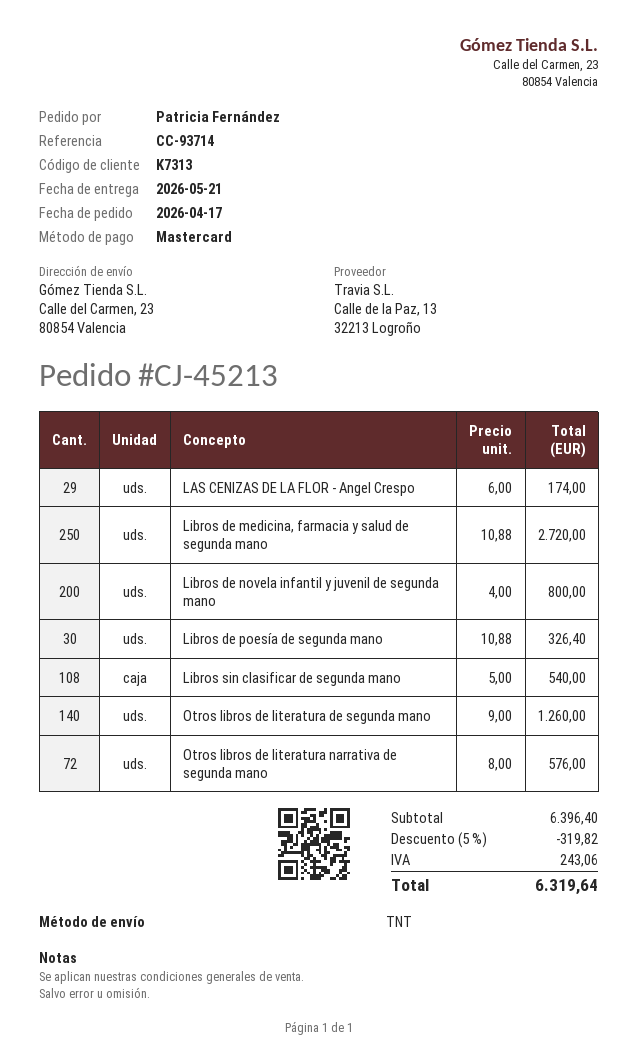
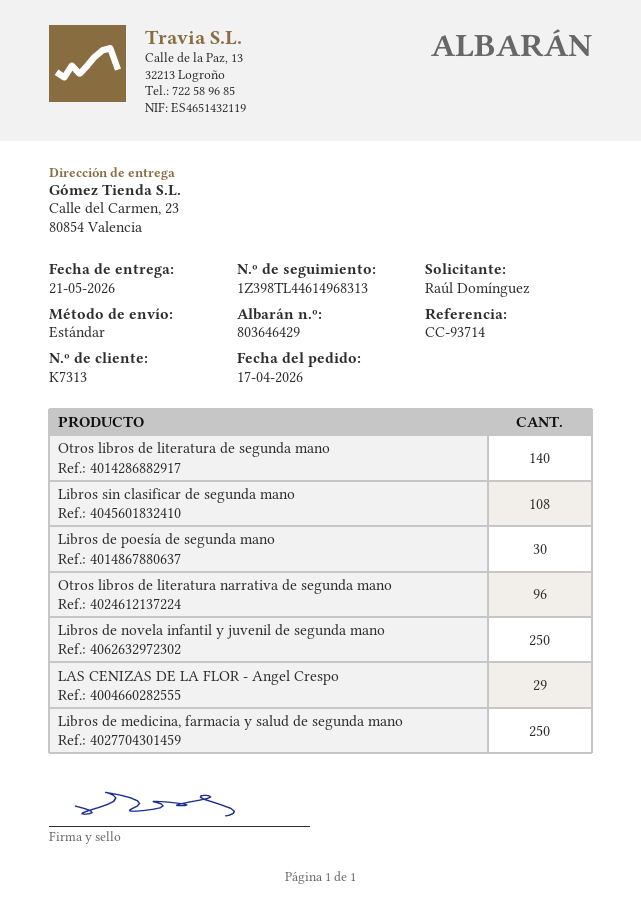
ordered by: Patricia Fernández -> Raúl Domínguez
shipping method: TNT -> standard
Libros de novela infantil y juvenil de segunda mano: 200 -> 250
Otros libros de literatura narrativa de segunda mano: 72 -> 96

